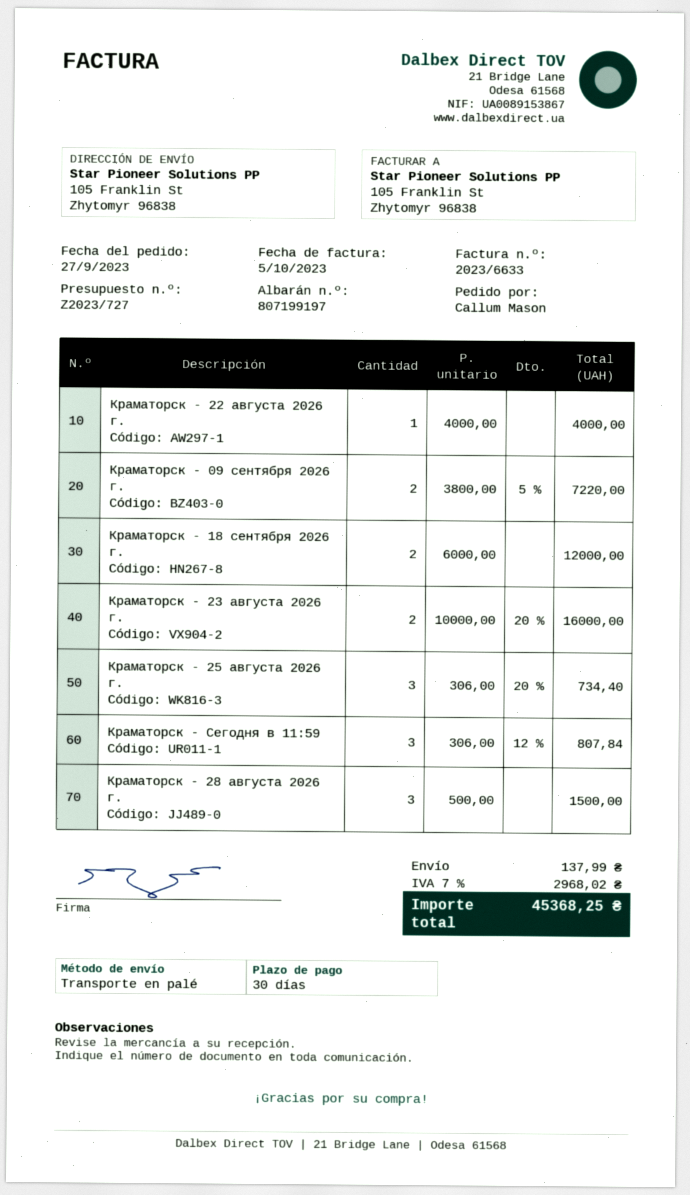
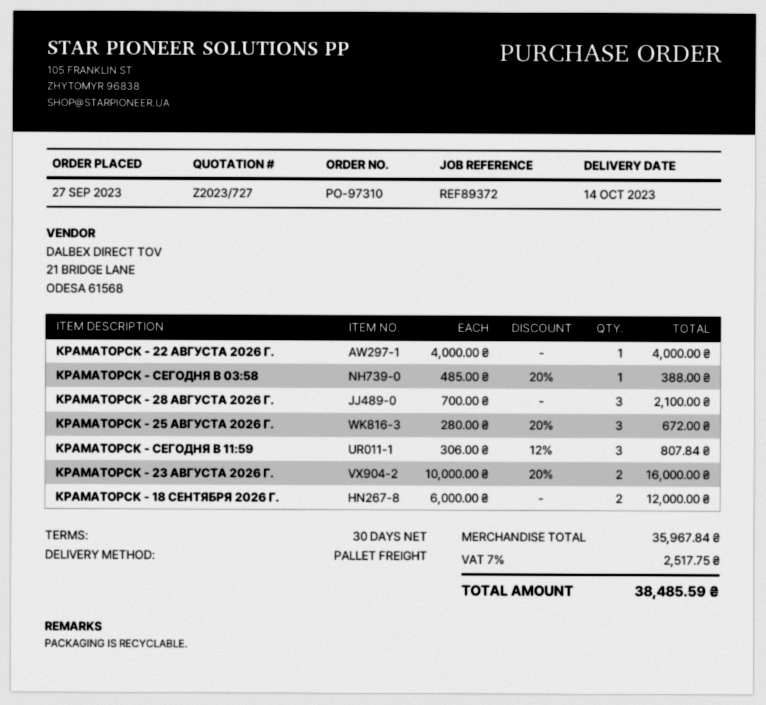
Краматорск - 09 сентября 2026 г.: 2 x 3800.00 - 5% = 7220.00 -> none
Краматорск - 25 августа 2026 г.: 3 x 306.00 - 20% = 734.40 -> 3 x 280.00 - 20% = 672.00
Краматорск - 28 августа 2026 г.: 3 x 500.00 = 1500.00 -> 3 x 700.00 = 2100.00
КРАМАТОРСК - СЕГОДНЯ В 03:58: none -> 1 x 485.00 - 20% = 388.00
shipping: 137.99 -> none
tax: 7% = 2968.02 -> 7% = 2517.75
total: 45368.25 -> 38485.59

